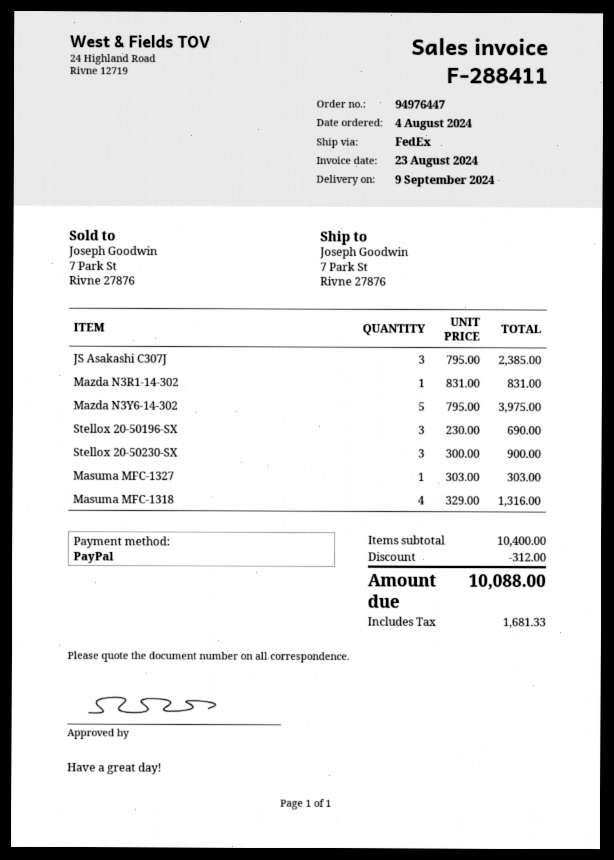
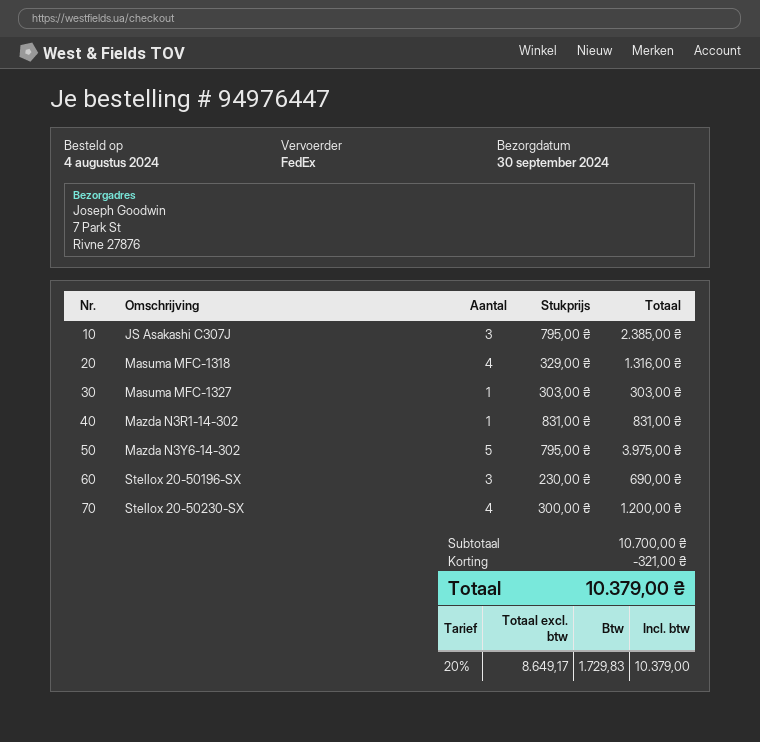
delivery date: 2024-09-09 -> 2024-09-30
Stellox 20-50230-SX: 3 x 300.00 = 900.00 -> 4 x 300.00 = 1200.00
subtotal: 10400.00 -> 10700.00
discount: 312.00 -> 321.00
tax: 1681.33 -> 1729.83
total: 10088.00 -> 10379.00

